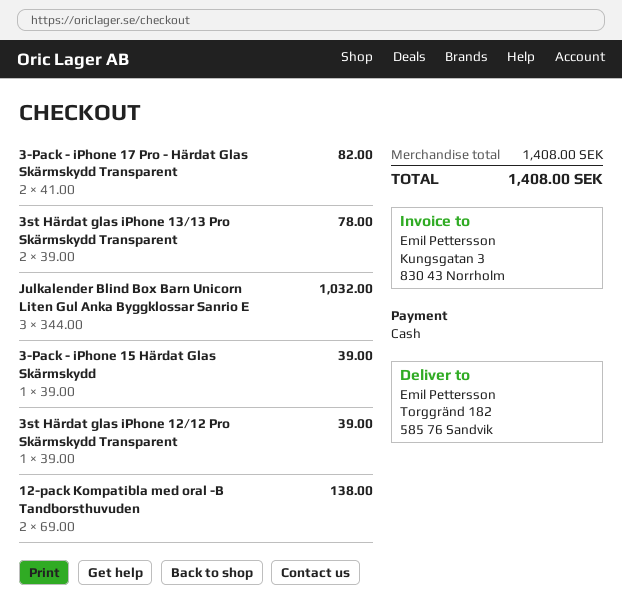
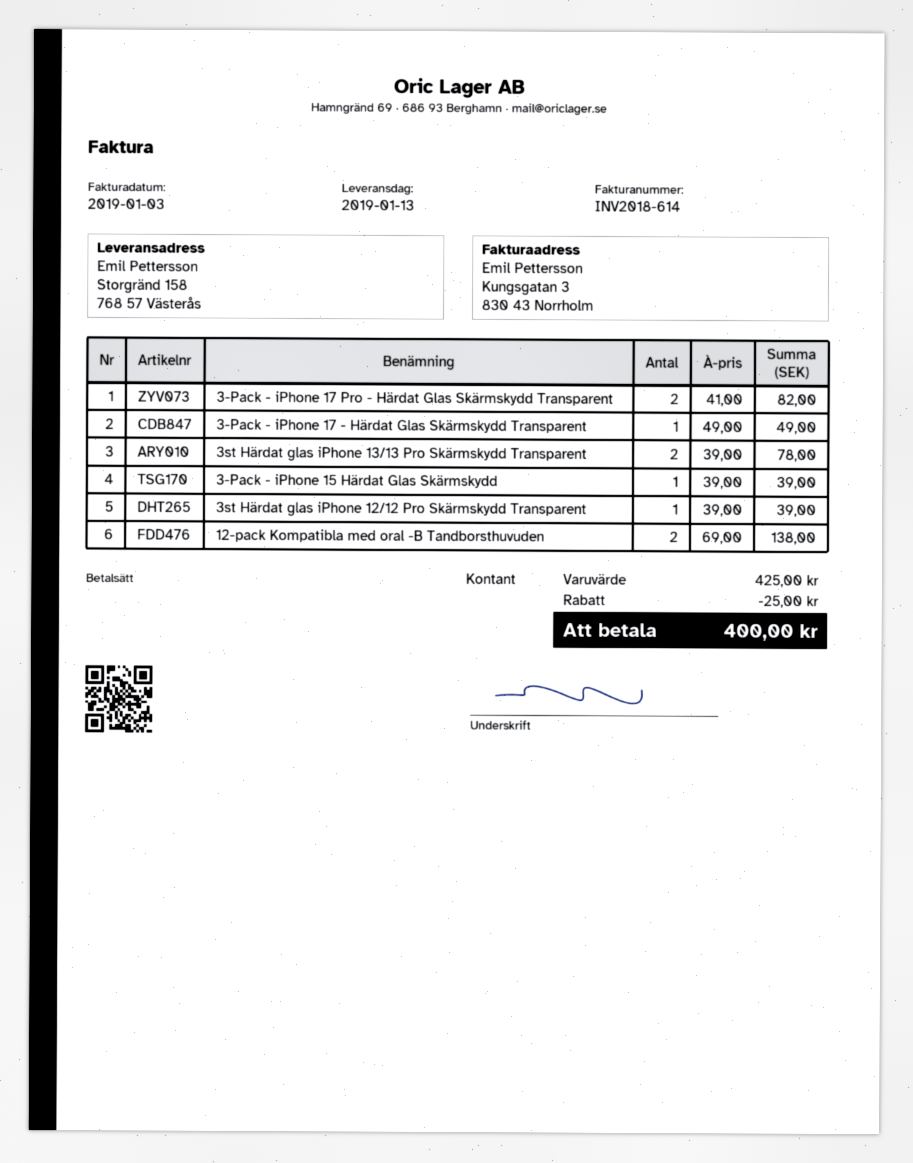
ship to: Torggränd 182, 585 76 Sandvik -> Storgränd 158, 768 57 Västerås
Julkalender Blind Box Barn Unicorn Liten Gul Anka Byggklossar Sanrio E: 3 x 344.00 = 1032.00 -> none
3-Pack - iPhone 17 - Härdat Glas Skärmskydd Transparent: none -> 1 x 49.00 = 49.00
subtotal: 1408.00 -> 425.00
discount: none -> 25.00
total: 1408.00 -> 400.00

